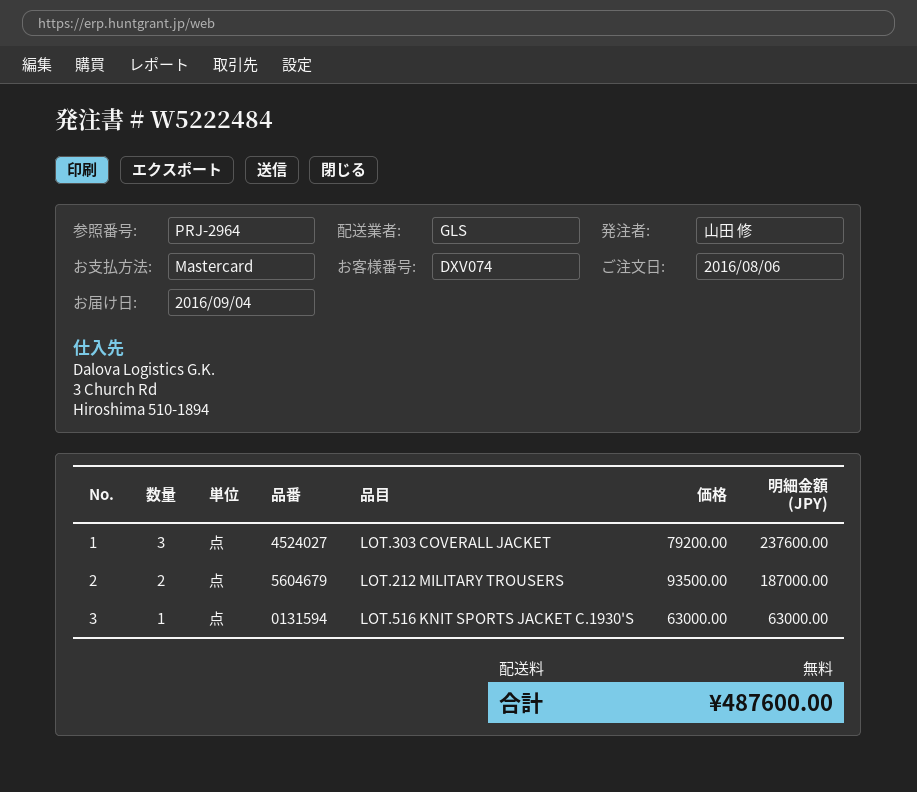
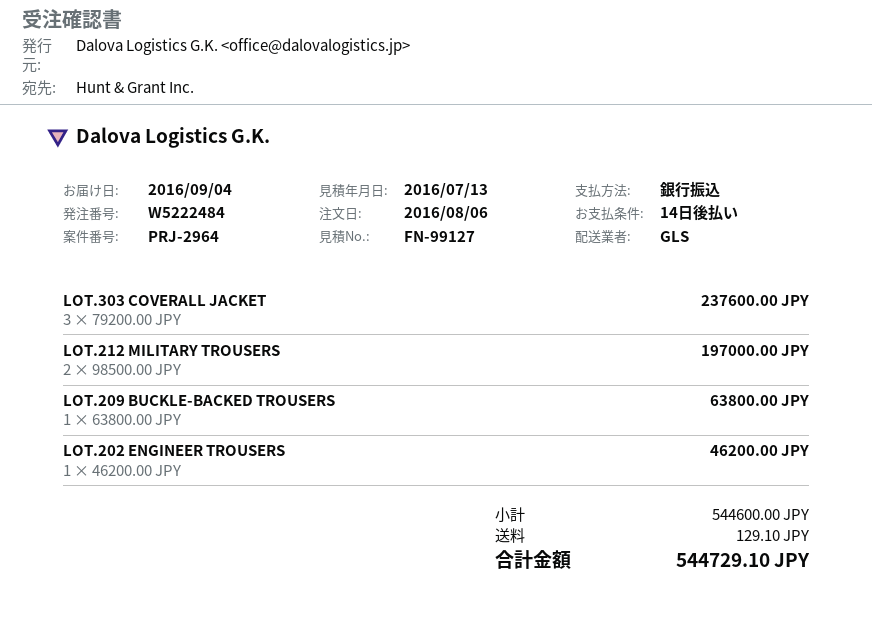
payment method: Mastercard -> bank transfer
LOT.212 MILITARY TROUSERS: 2 x 93500.00 = 187000.00 -> 2 x 98500.00 = 197000.00
LOT.516 KNIT SPORTS JACKET C.1930'S: 1 x 63000.00 = 63000.00 -> none
LOT.209 BUCKLE-BACKED TROUSERS: none -> 1 x 63800.00 = 63800.00
LOT.202 ENGINEER TROUSERS: none -> 1 x 46200.00 = 46200.00
shipping: 0.00 -> 129.10
total: 487600.00 -> 544729.10

